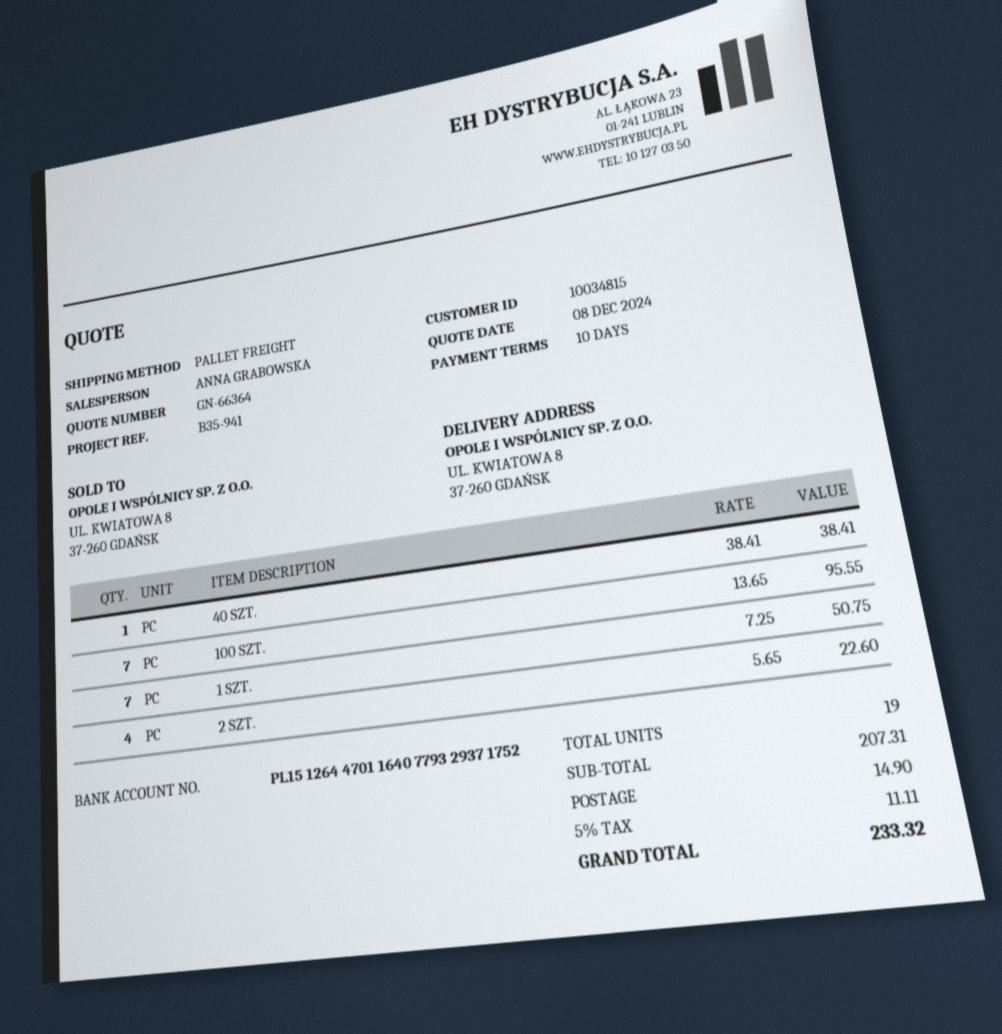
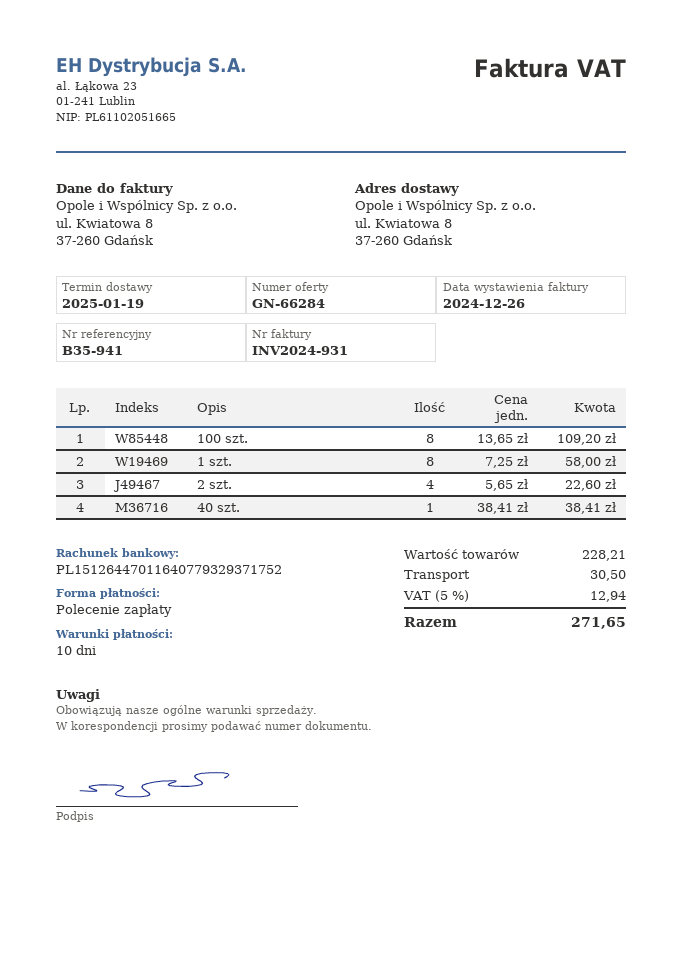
quote number: GN-66364 -> GN-66284
100 SZT.: 7 x 13.65 = 95.55 -> 8 x 13.65 = 109.20
1 SZT.: 7 x 7.25 = 50.75 -> 8 x 7.25 = 58.00
subtotal: 207.31 -> 228.21
shipping: 14.90 -> 30.50
tax: 5% = 11.11 -> 5% = 12.94
total: 233.32 -> 271.65

